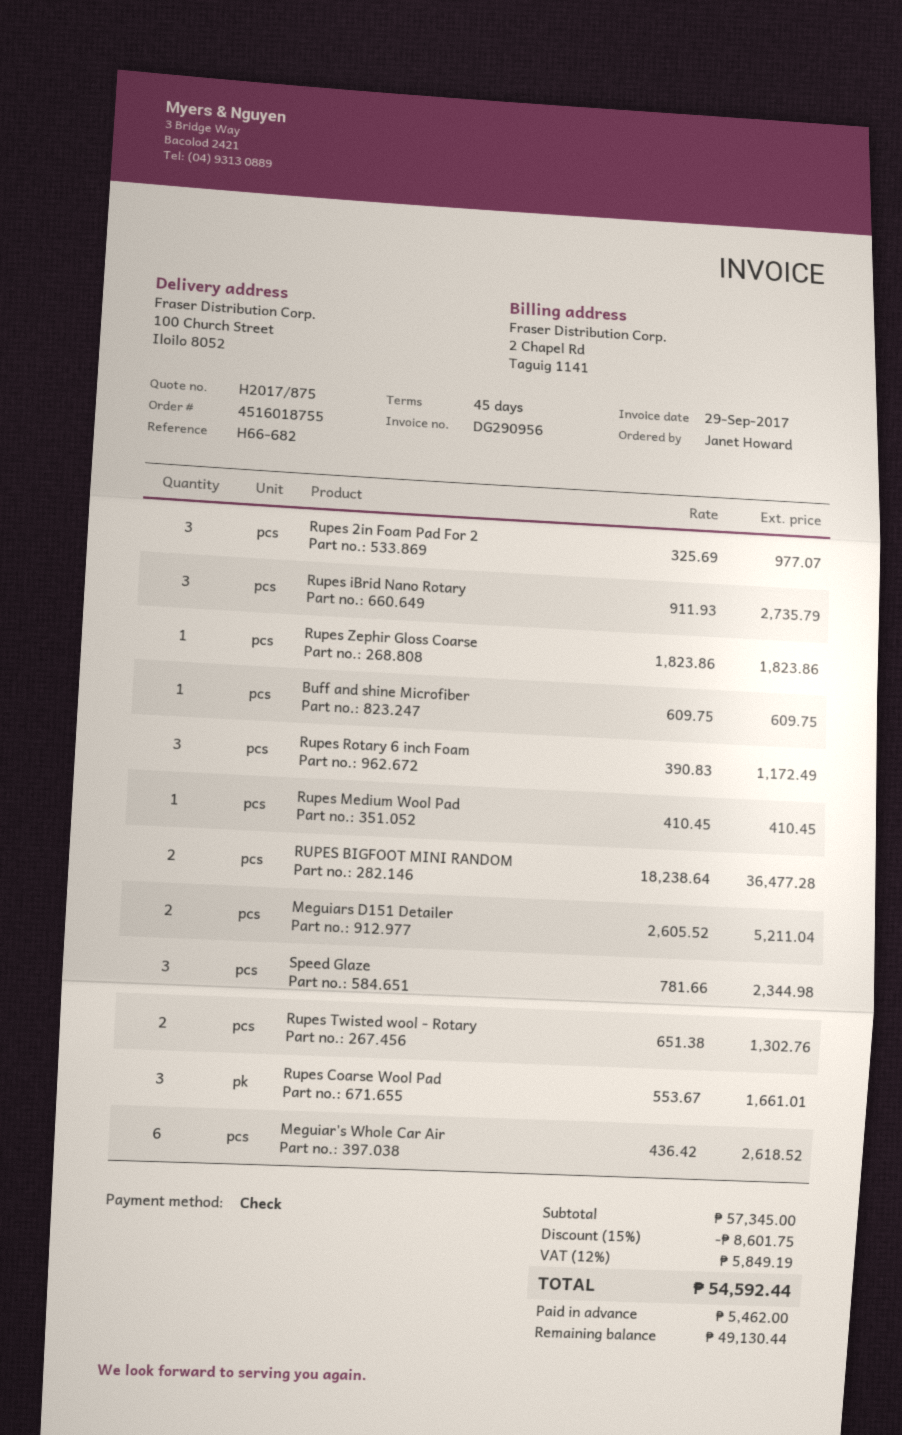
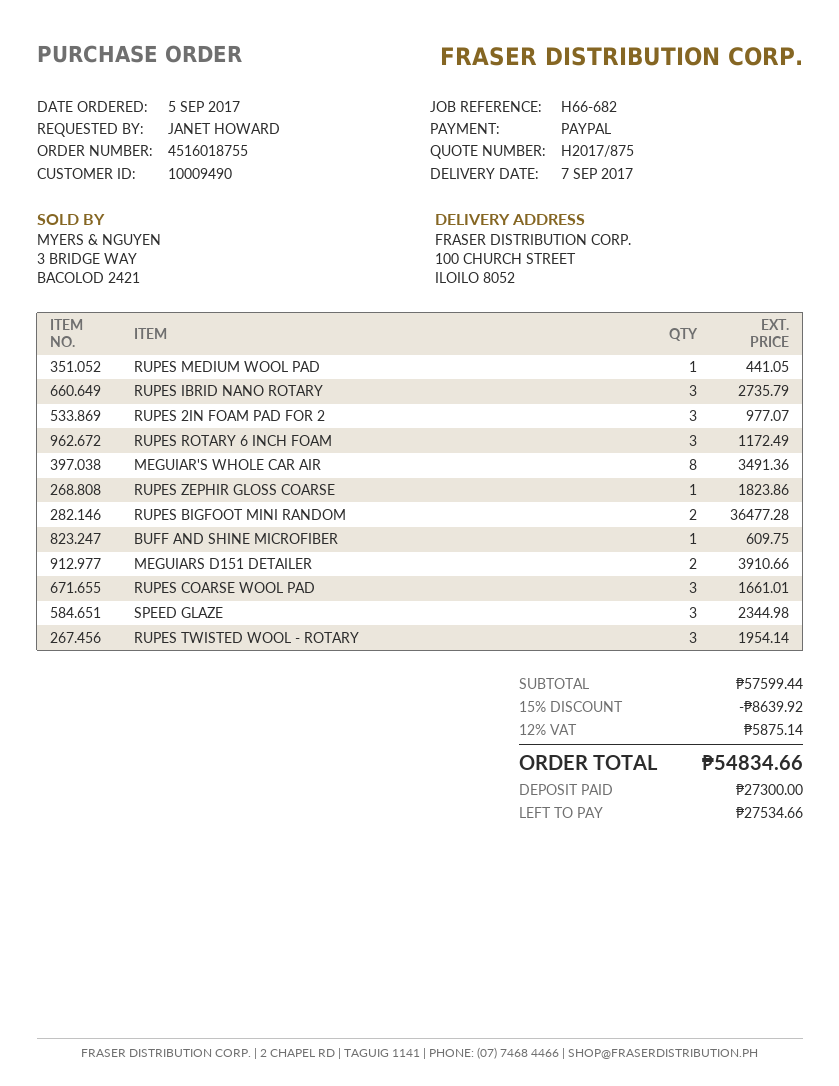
payment method: cheque -> PayPal
Rupes Medium Wool Pad: 1 for 410.45 -> 1 for 441.05
Meguiars D151 Detailer: 2 for 5211.04 -> 2 for 3910.66
Rupes Twisted wool - Rotary: 2 for 1302.76 -> 3 for 1954.14
Meguiar's Whole Car Air: 6 for 2618.52 -> 8 for 3491.36
subtotal: 57345.00 -> 57599.44
discount: 15% = 8601.75 -> 15% = 8639.92
tax: 12% = 5849.19 -> 12% = 5875.14
total: 54592.44 -> 54834.66
deposit: 5462.00 -> 27300.00
balance: 49130.44 -> 27534.66

